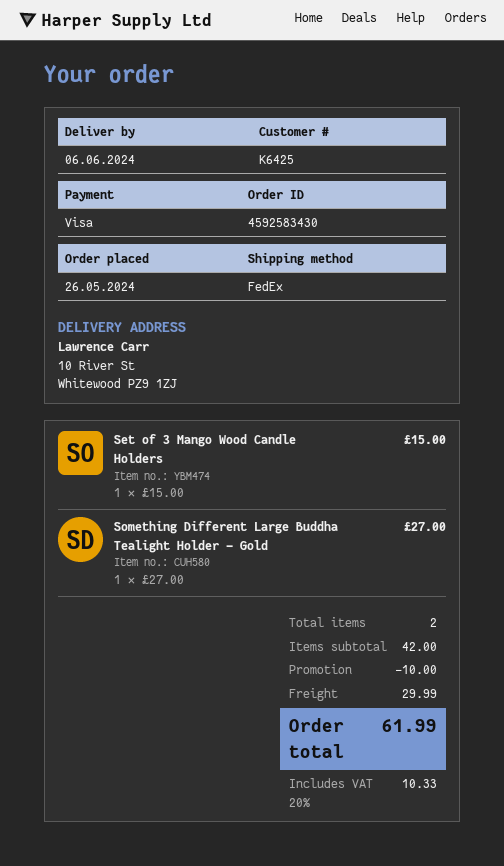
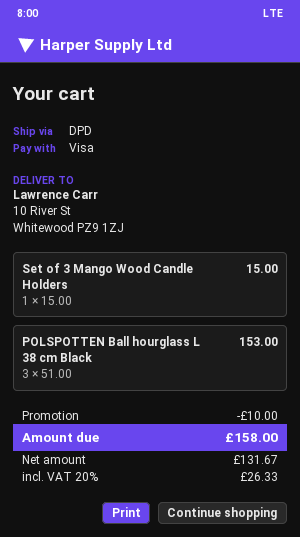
shipping method: FedEx -> DPD
Something Different Large Buddha Tealight Holder - Gold: 1 x 27.00 = 27.00 -> none
POLSPOTTEN Ball hourglass L 38 cm Black: none -> 3 x 51.00 = 153.00
shipping: 29.99 -> none
tax: 20% = 10.33 -> 20% = 26.33
total: 61.99 -> 158.00

